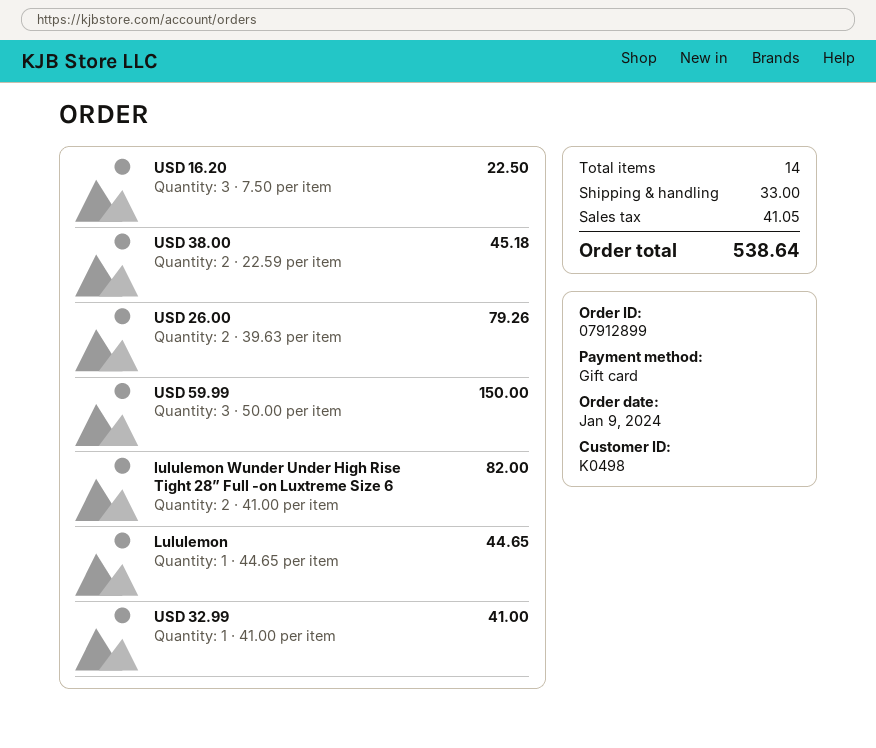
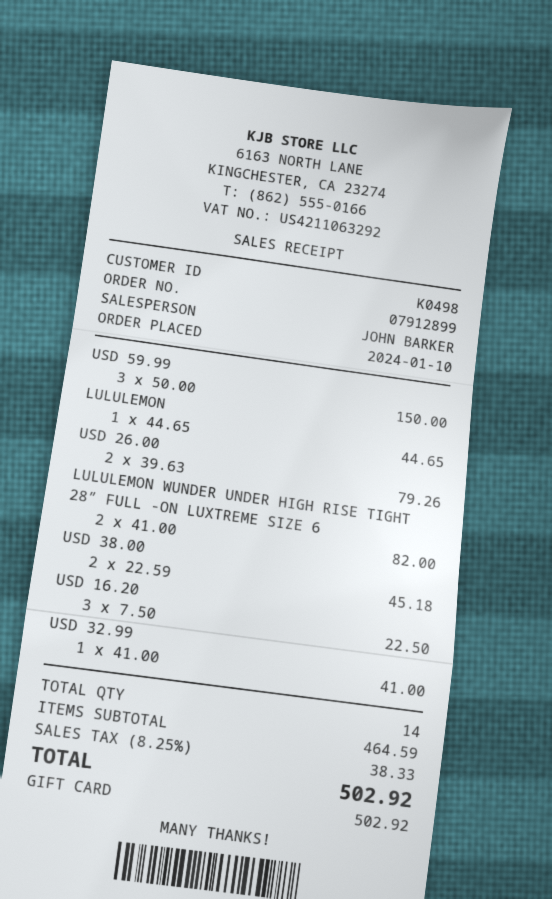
order date: 2024-01-09 -> 2024-01-10
shipping: 33.00 -> none
tax: 41.05 -> 38.33
total: 538.64 -> 502.92

